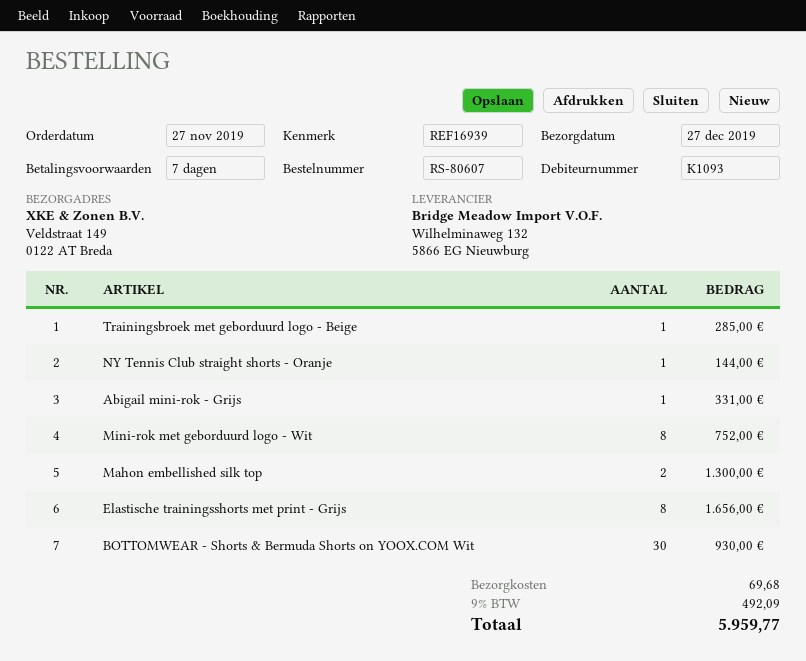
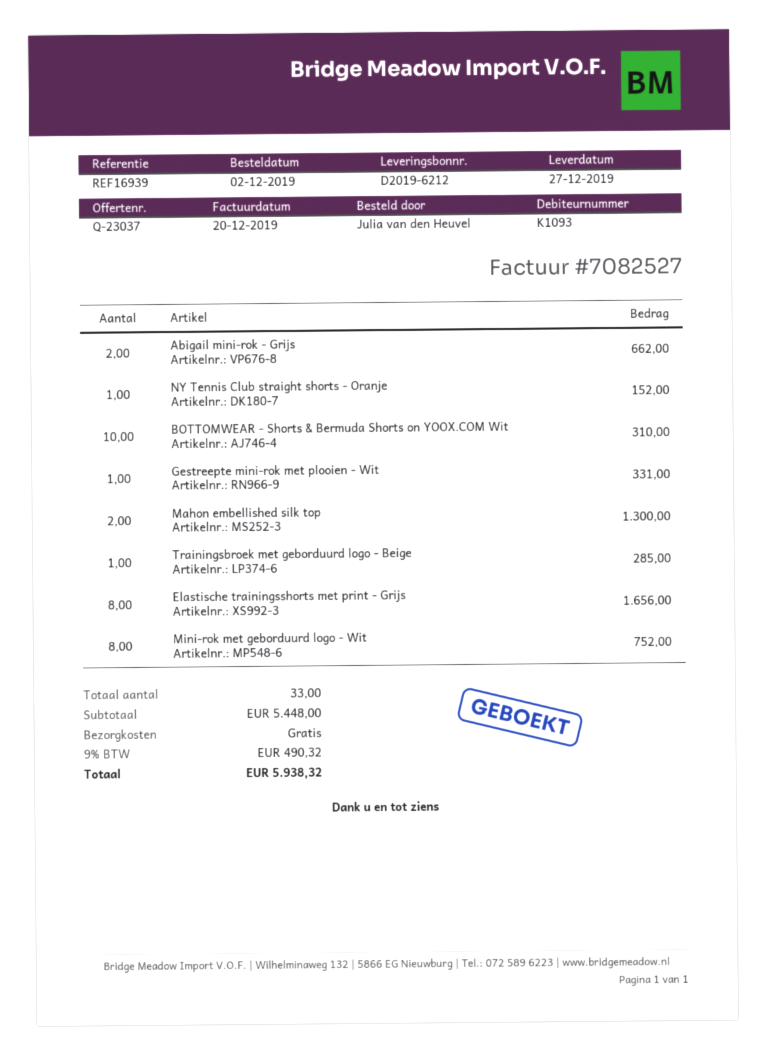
order date: 2019-11-27 -> 2019-12-02
NY Tennis Club straight shorts - Oranje: 1 for 144.00 -> 1 for 152.00
Abigail mini-rok - Grijs: 1 for 331.00 -> 2 for 662.00
BOTTOMWEAR - Shorts & Bermuda Shorts on YOOX.COM Wit: 30 for 930.00 -> 10 for 310.00
Gestreepte mini-rok met plooien - Wit: none -> 1 for 331.00
shipping: 69.68 -> 0.00
tax: 9% = 492.09 -> 9% = 490.32
total: 5959.77 -> 5938.32

